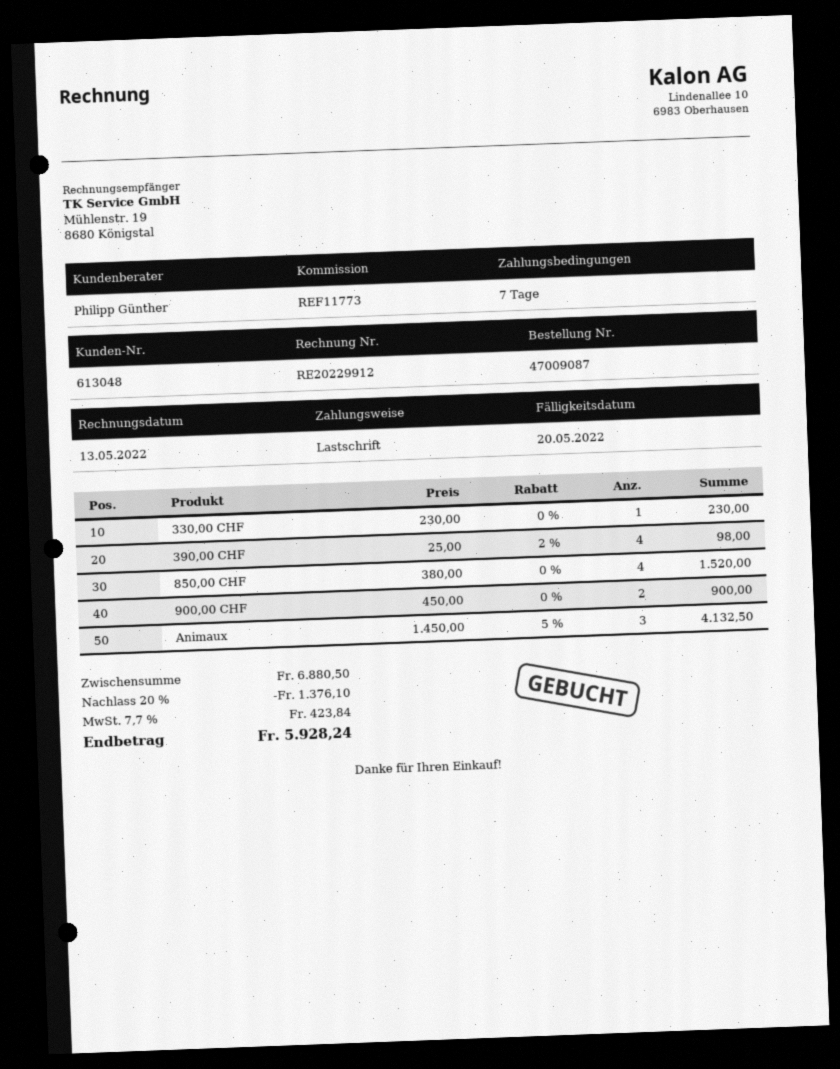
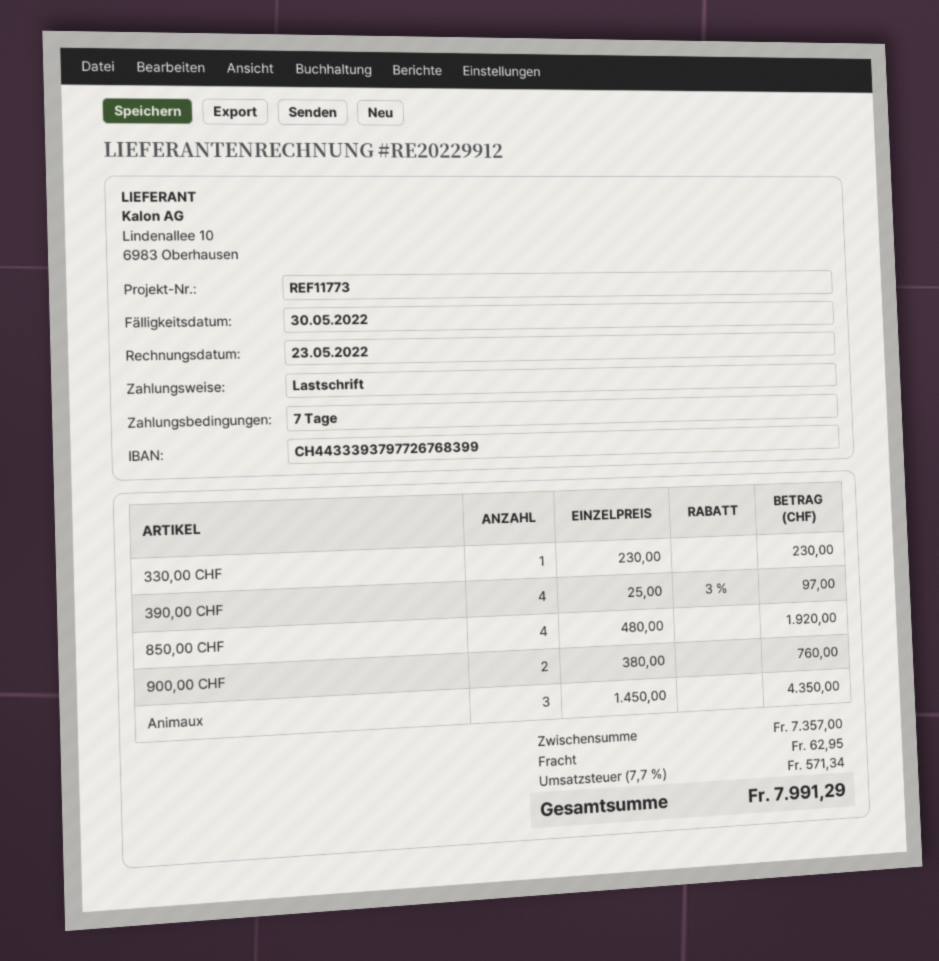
invoice date: 2022-05-13 -> 2022-05-23
due date: 2022-05-20 -> 2022-05-30
390,00 CHF: 4 x 25.00 - 2% = 98.00 -> 4 x 25.00 - 3% = 97.00
850,00 CHF: 4 x 380.00 = 1520.00 -> 4 x 480.00 = 1920.00
900,00 CHF: 2 x 450.00 = 900.00 -> 2 x 380.00 = 760.00
Animaux: 3 x 1450.00 - 5% = 4132.50 -> 3 x 1450.00 = 4350.00
subtotal: 6880.50 -> 7357.00
discount: 20% = 1376.10 -> none
shipping: none -> 62.95
tax: 7.7% = 423.84 -> 7.7% = 571.34
total: 5928.24 -> 7991.29

